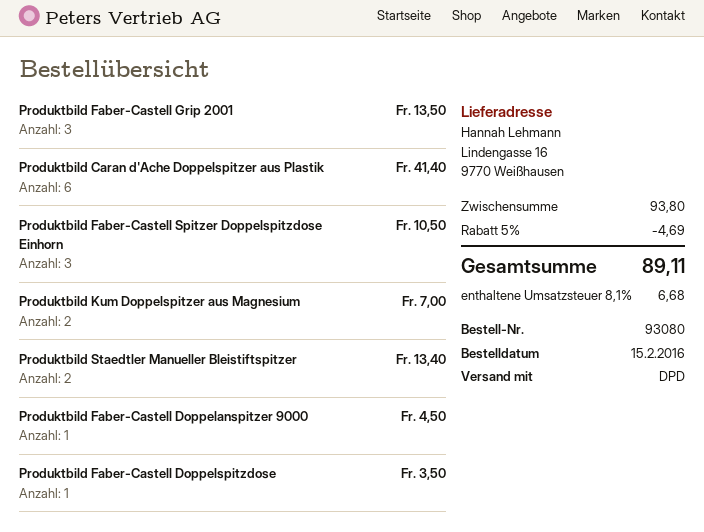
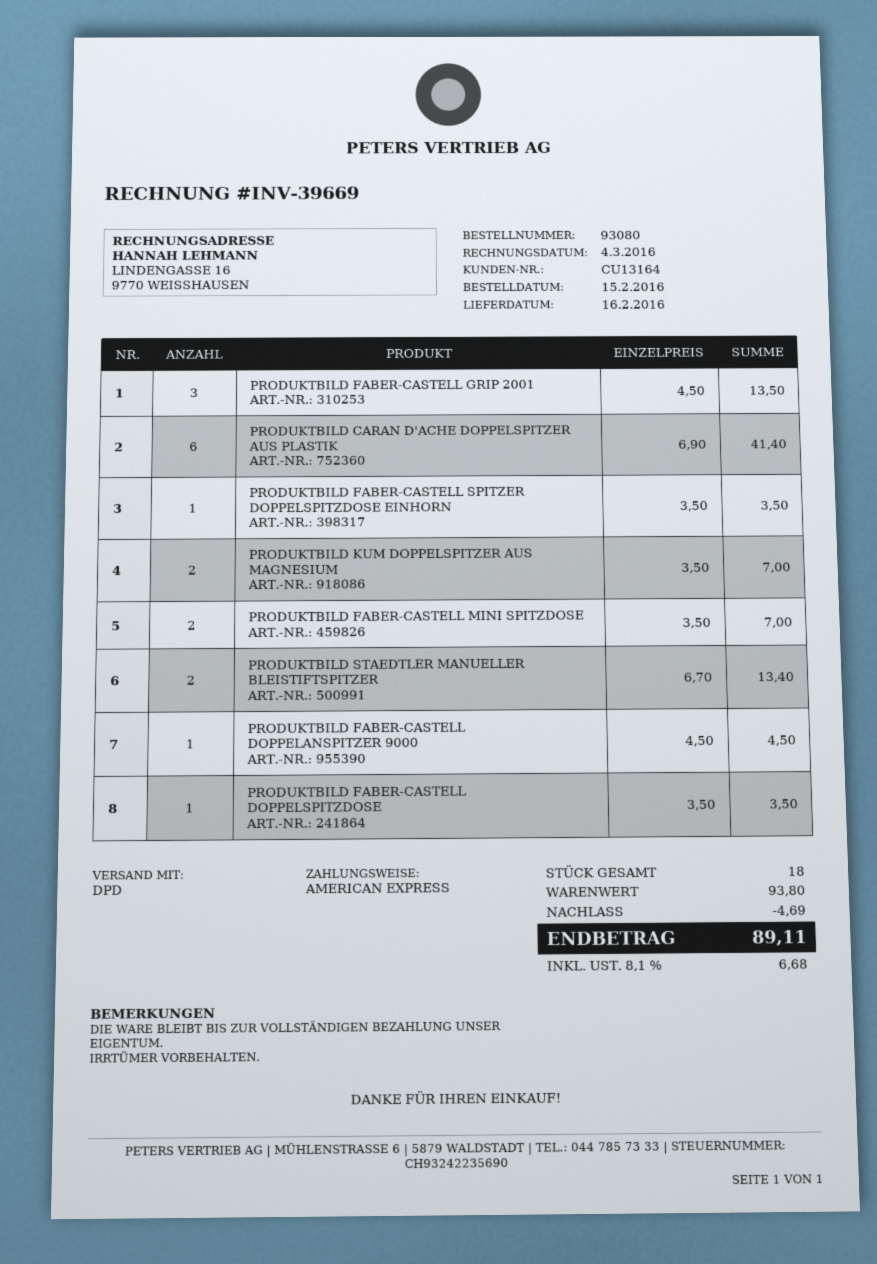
Produktbild Faber-Castell Spitzer Doppelspitzdose Einhorn: 3 for 10.50 -> 1 for 3.50
PRODUKTBILD FABER-CASTELL MINI SPITZDOSE: none -> 2 for 7.00

